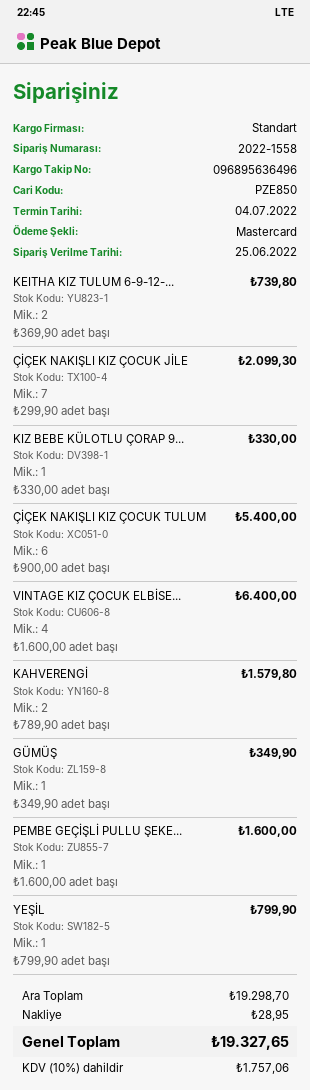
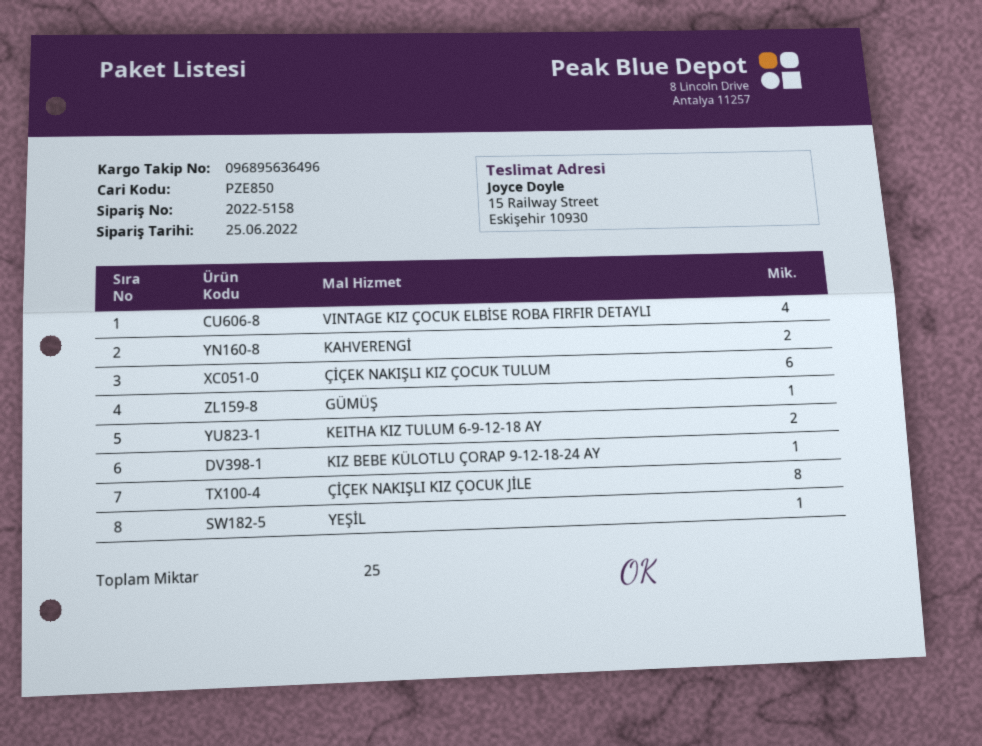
order number: 2022-1558 -> 2022-5158
ÇİÇEK NAKIŞLI KIZ ÇOCUK JİLE: 7 -> 8
PEMBE GEÇİŞLİ PULLU ŞEKE...: 1 -> none

